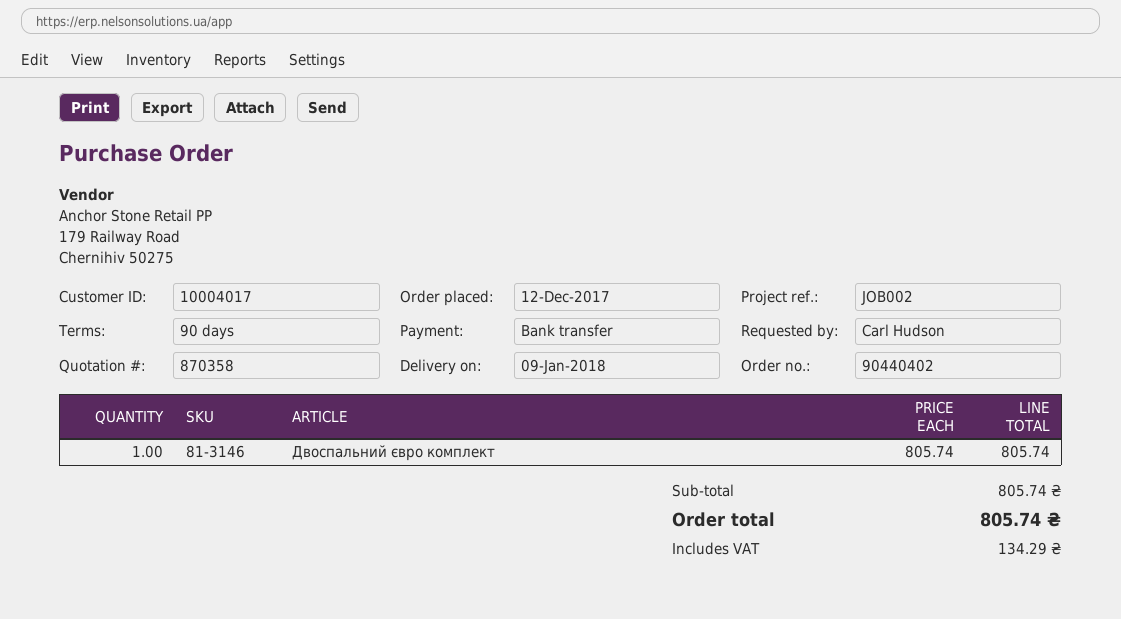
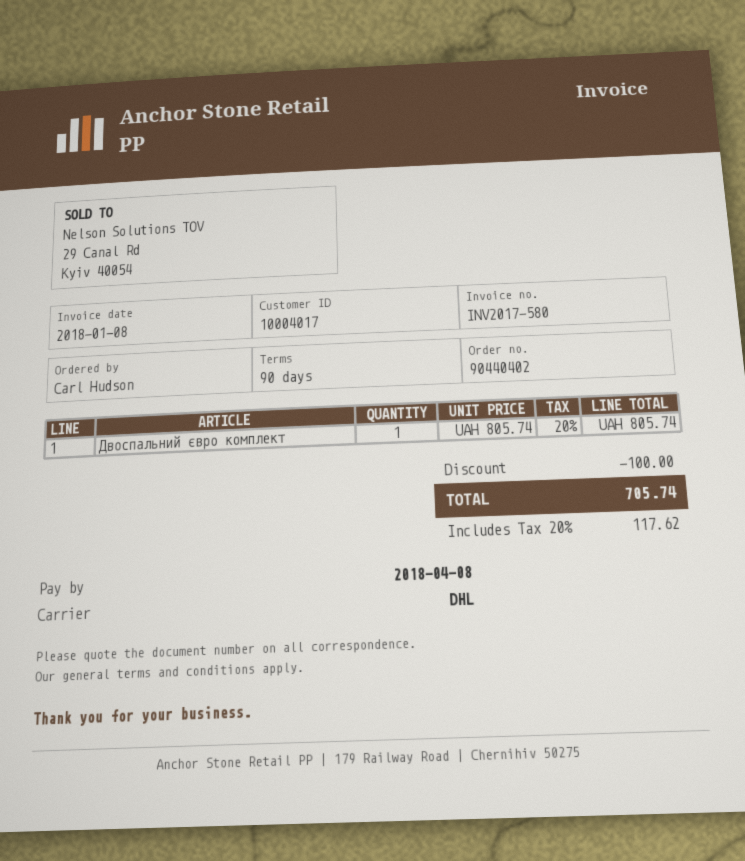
discount: none -> 100.00
tax: 134.29 -> 117.62
total: 805.74 -> 705.74

